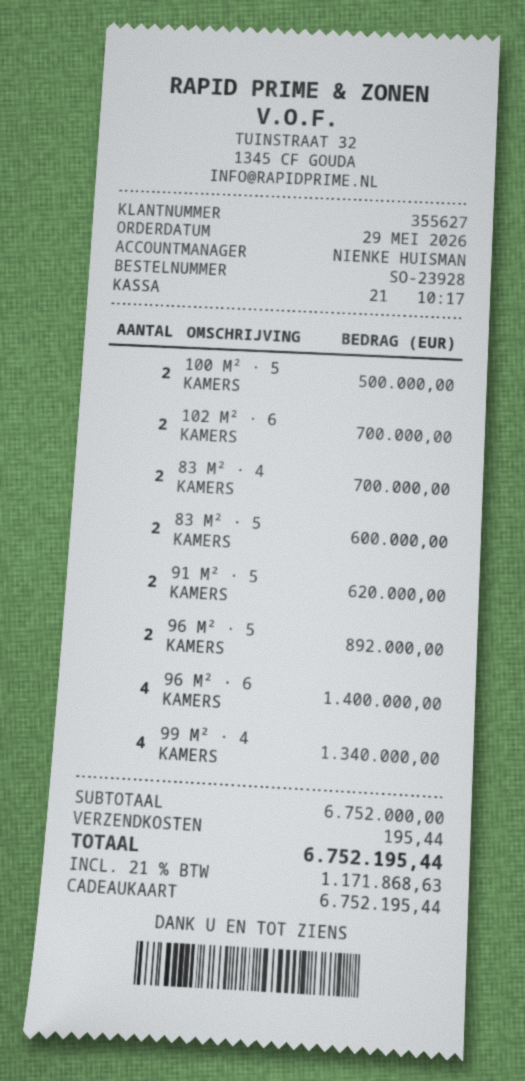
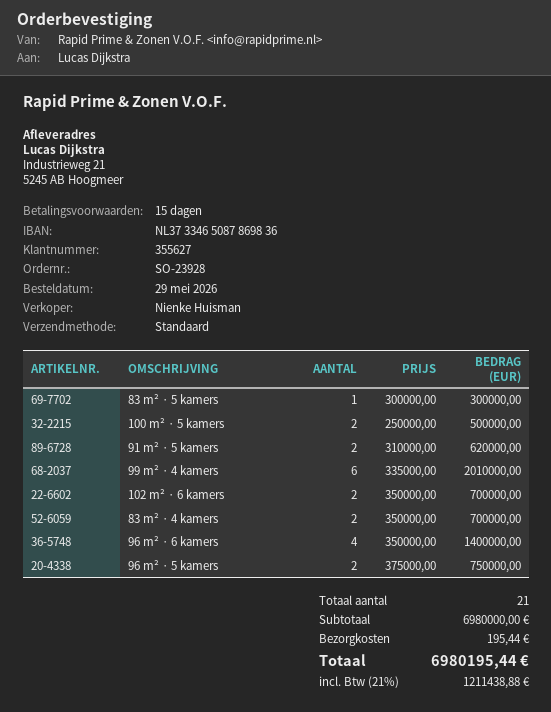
83 M² · 5 KAMERS: 2 for 600000.00 -> 1 for 300000.00
96 M² · 5 KAMERS: 2 for 892000.00 -> 2 for 750000.00
99 M² · 4 KAMERS: 4 for 1340000.00 -> 6 for 2010000.00
subtotal: 6752000.00 -> 6980000.00
tax: 21% = 1171868.63 -> 21% = 1211438.88
total: 6752195.44 -> 6980195.44

